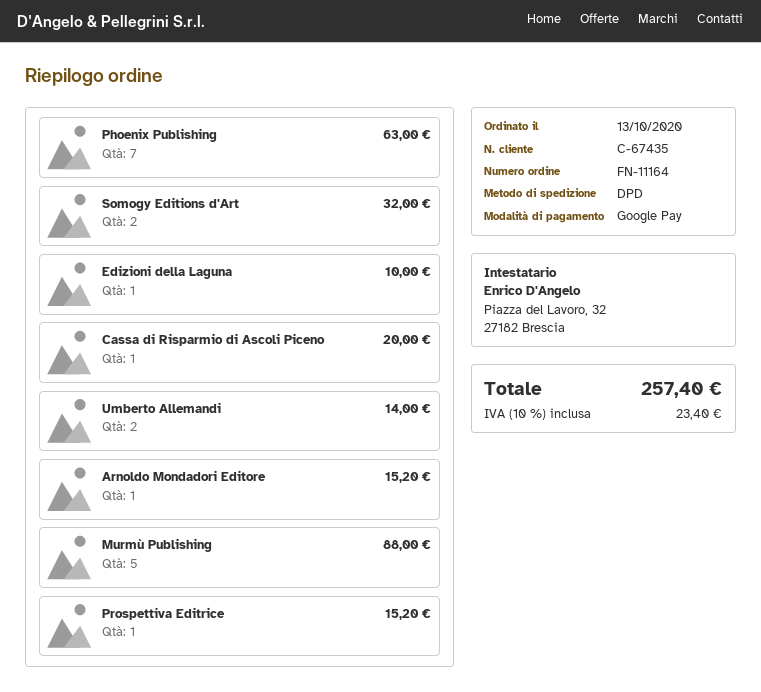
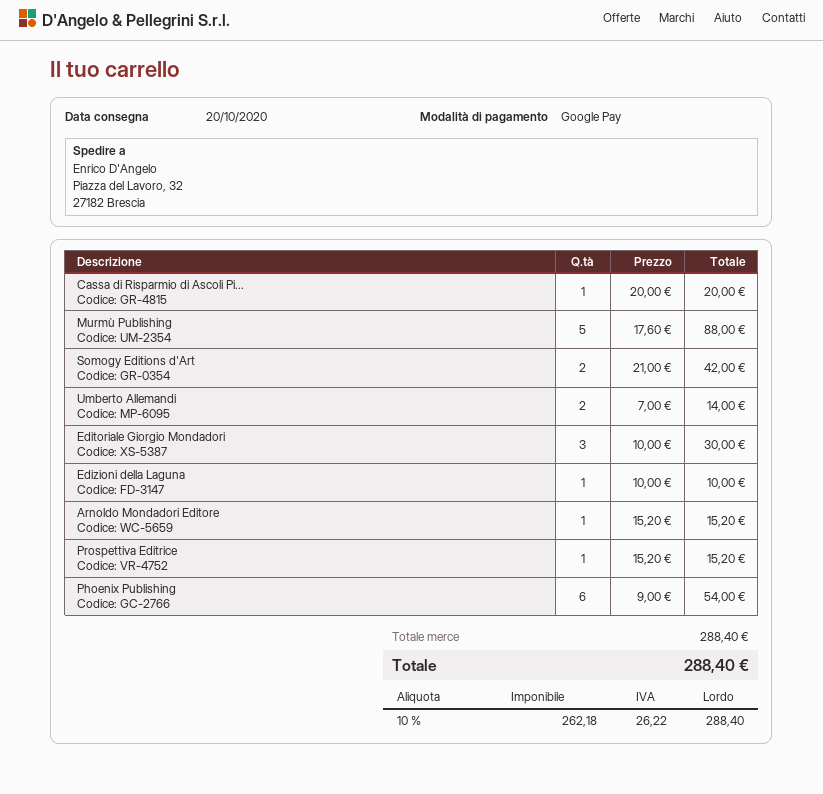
Phoenix Publishing: 7 for 63.00 -> 6 for 54.00
Somogy Editions d'Art: 2 for 32.00 -> 2 for 42.00
Editoriale Giorgio Mondadori: none -> 3 for 30.00
tax: 10% = 23.40 -> 10% = 26.22
total: 257.40 -> 288.40

